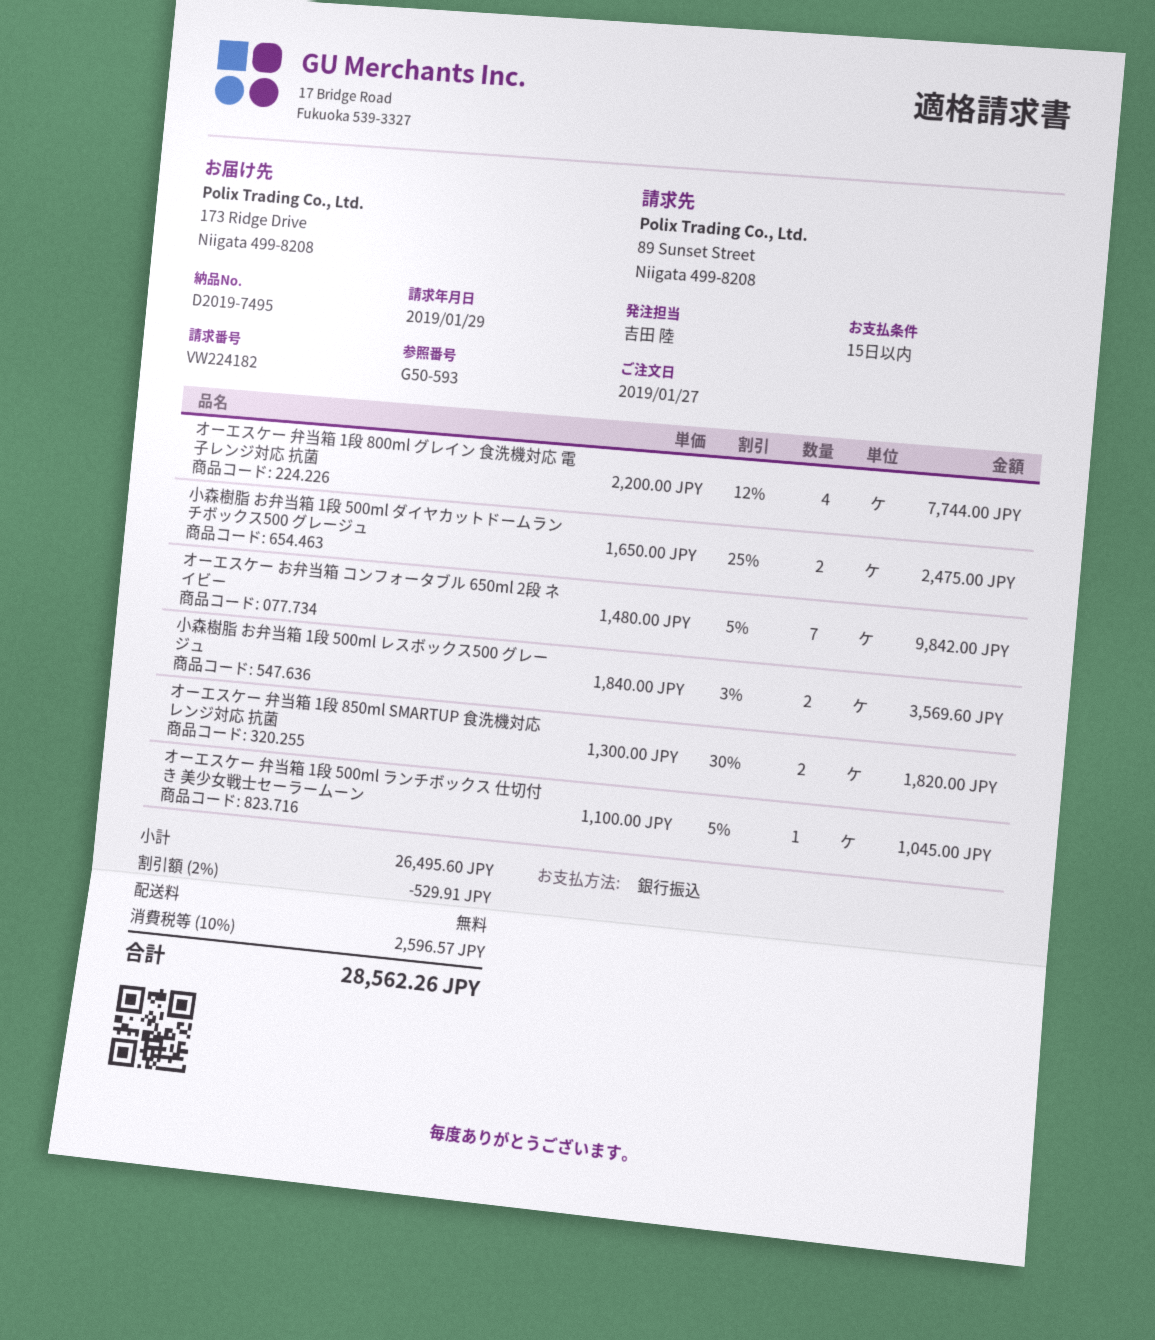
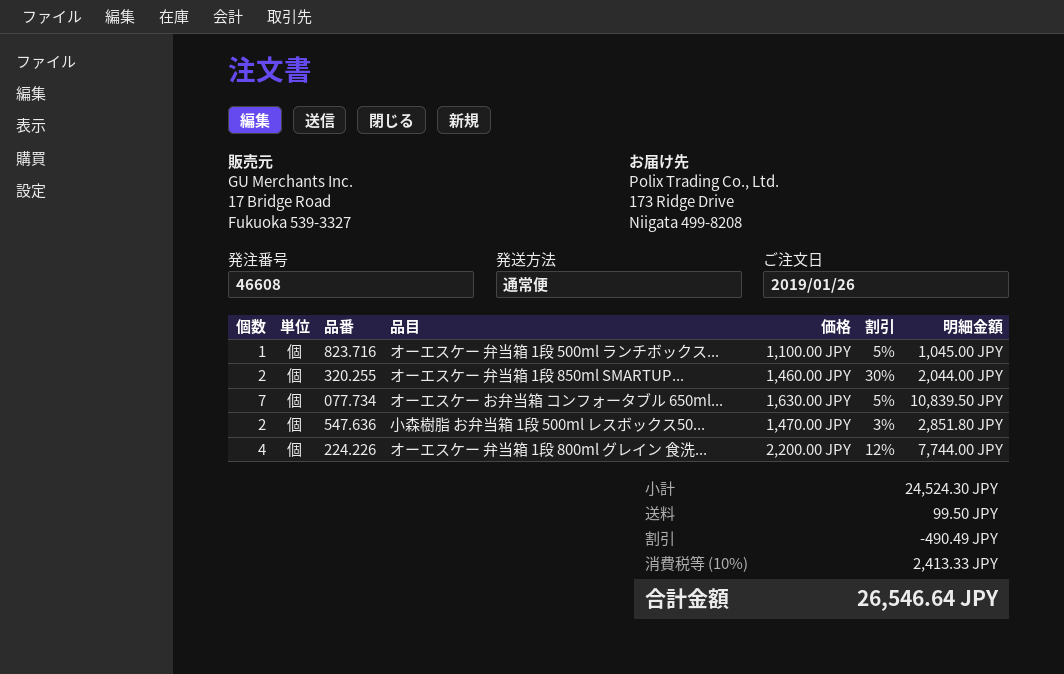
order date: 2019-01-27 -> 2019-01-26
小森樹脂 お弁当箱 1段 500ml ダイヤカットドームランチボックス500 グレージュ: 2 x 1650.00 - 25% = 2475.00 -> none
オーエスケー お弁当箱 コンフォータブル 650ml 2段 ネイビー: 7 x 1480.00 - 5% = 9842.00 -> 7 x 1630.00 - 5% = 10839.50
小森樹脂 お弁当箱 1段 500ml レスボックス500 グレージュ: 2 x 1840.00 - 3% = 3569.60 -> 2 x 1470.00 - 3% = 2851.80
オーエスケー 弁当箱 1段 850ml SMARTUP 食洗機対応 レンジ対応 抗菌: 2 x 1300.00 - 30% = 1820.00 -> 2 x 1460.00 - 30% = 2044.00
subtotal: 26495.60 -> 24524.30
discount: 529.91 -> 490.49
shipping: 0.00 -> 99.50
tax: 10% = 2596.57 -> 10% = 2413.33
total: 28562.26 -> 26546.64

